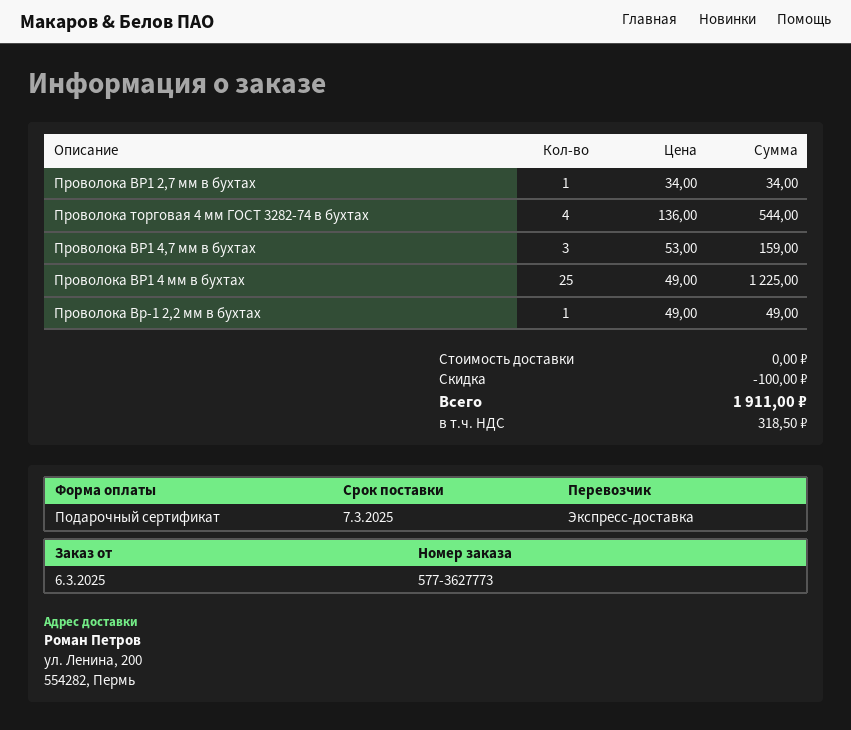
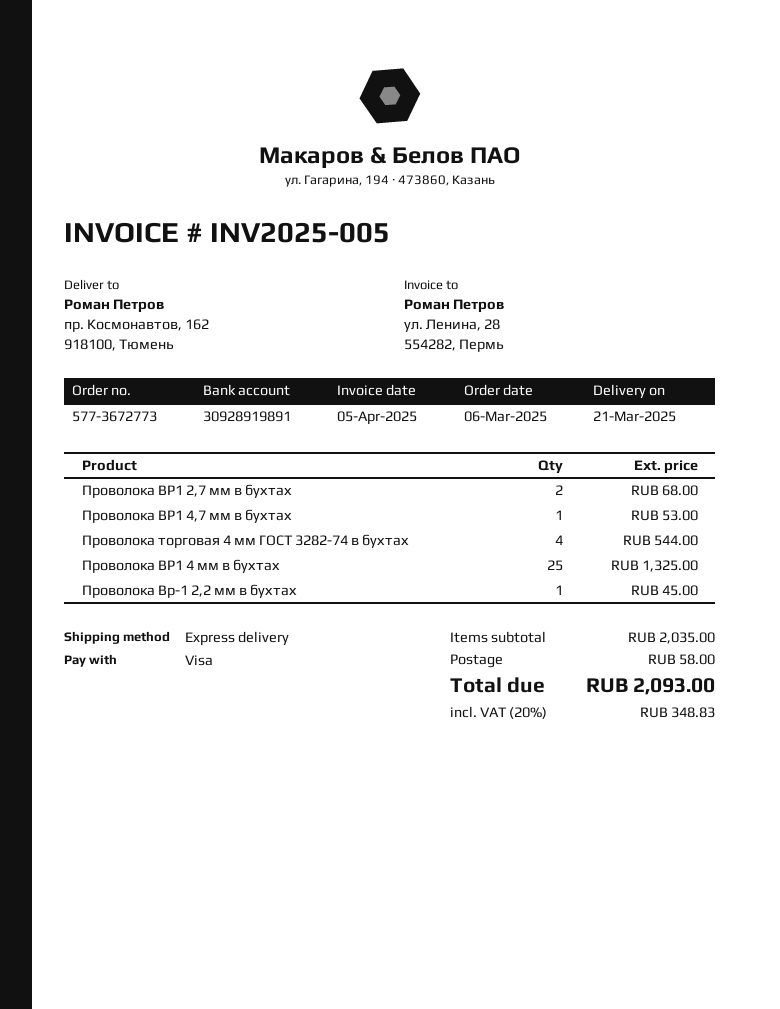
order number: 577-3627773 -> 577-3672773
delivery date: 2025-03-07 -> 2025-03-21
payment method: gift card -> Visa
ship to: ул. Ленина, 200, 554282, Пермь -> пр. Космонавтов, 162, 918100, Тюмень
Проволока ВР1 2,7 мм в бухтах: 1 for 34.00 -> 2 for 68.00
Проволока ВР1 4,7 мм в бухтах: 3 for 159.00 -> 1 for 53.00
Проволока ВР1 4 мм в бухтах: 25 for 1225.00 -> 25 for 1325.00
Проволока Вр-1 2,2 мм в бухтах: 1 for 49.00 -> 1 for 45.00
discount: 100.00 -> none
shipping: 0.00 -> 58.00
tax: 318.50 -> 348.83
total: 1911.00 -> 2093.00

